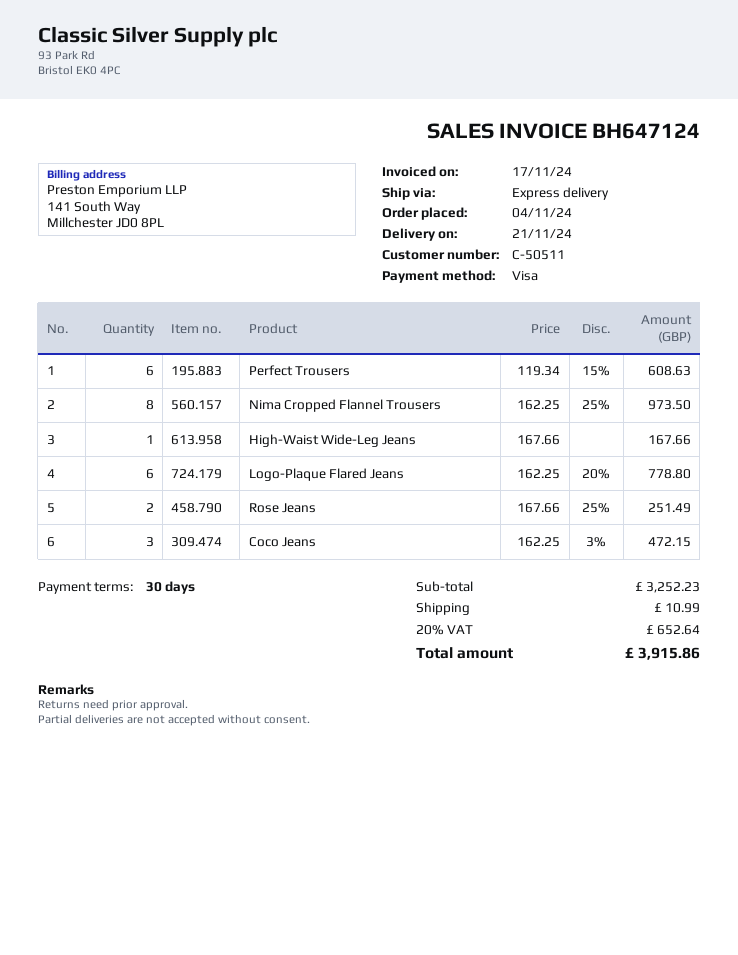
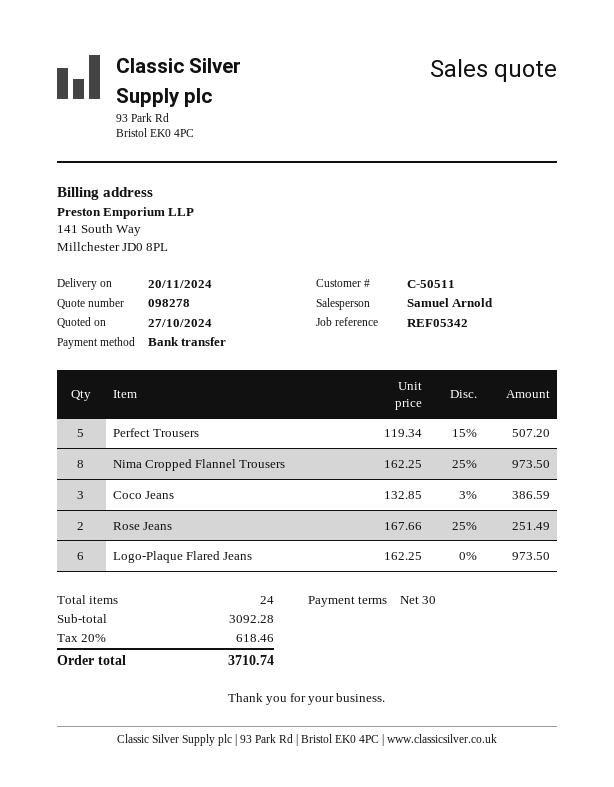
delivery date: 2024-11-21 -> 2024-11-20
payment method: Visa -> bank transfer
Perfect Trousers: 6 x 119.34 - 15% = 608.63 -> 5 x 119.34 - 15% = 507.20
High-Waist Wide-Leg Jeans: 1 x 167.66 = 167.66 -> none
Logo-Plaque Flared Jeans: 6 x 162.25 - 20% = 778.80 -> 6 x 162.25 = 973.50
Coco Jeans: 3 x 162.25 - 3% = 472.15 -> 3 x 132.85 - 3% = 386.59
subtotal: 3252.23 -> 3092.28
shipping: 10.99 -> none
tax: 20% = 652.64 -> 20% = 618.46
total: 3915.86 -> 3710.74

